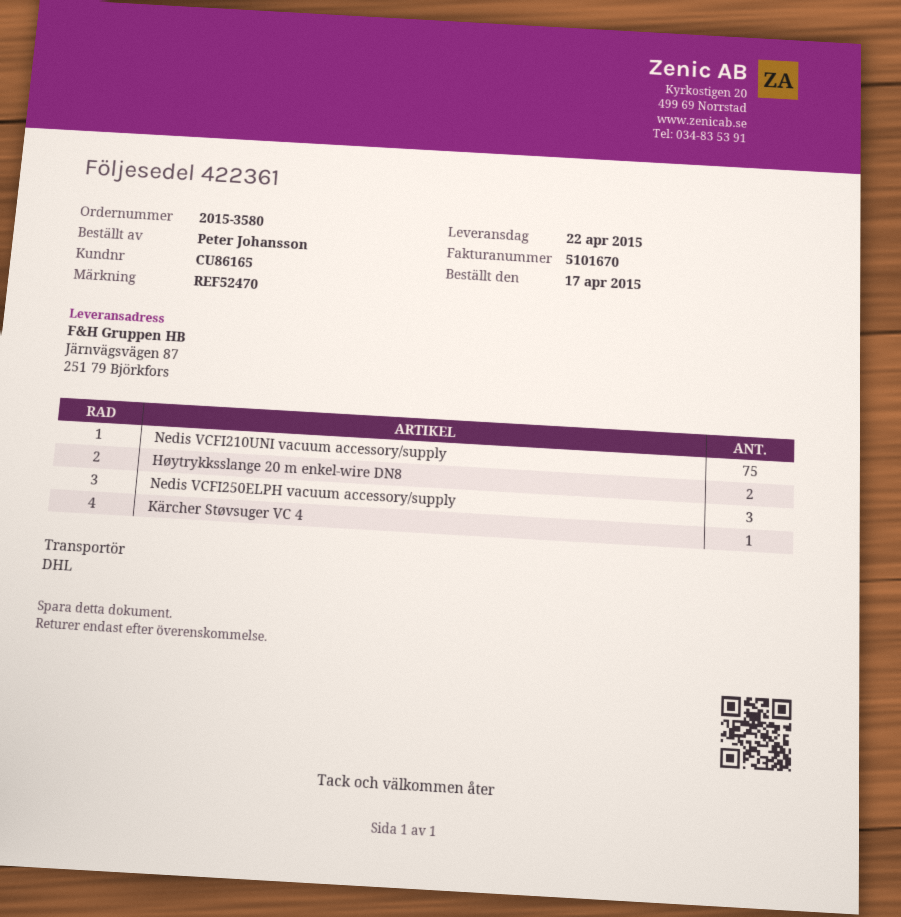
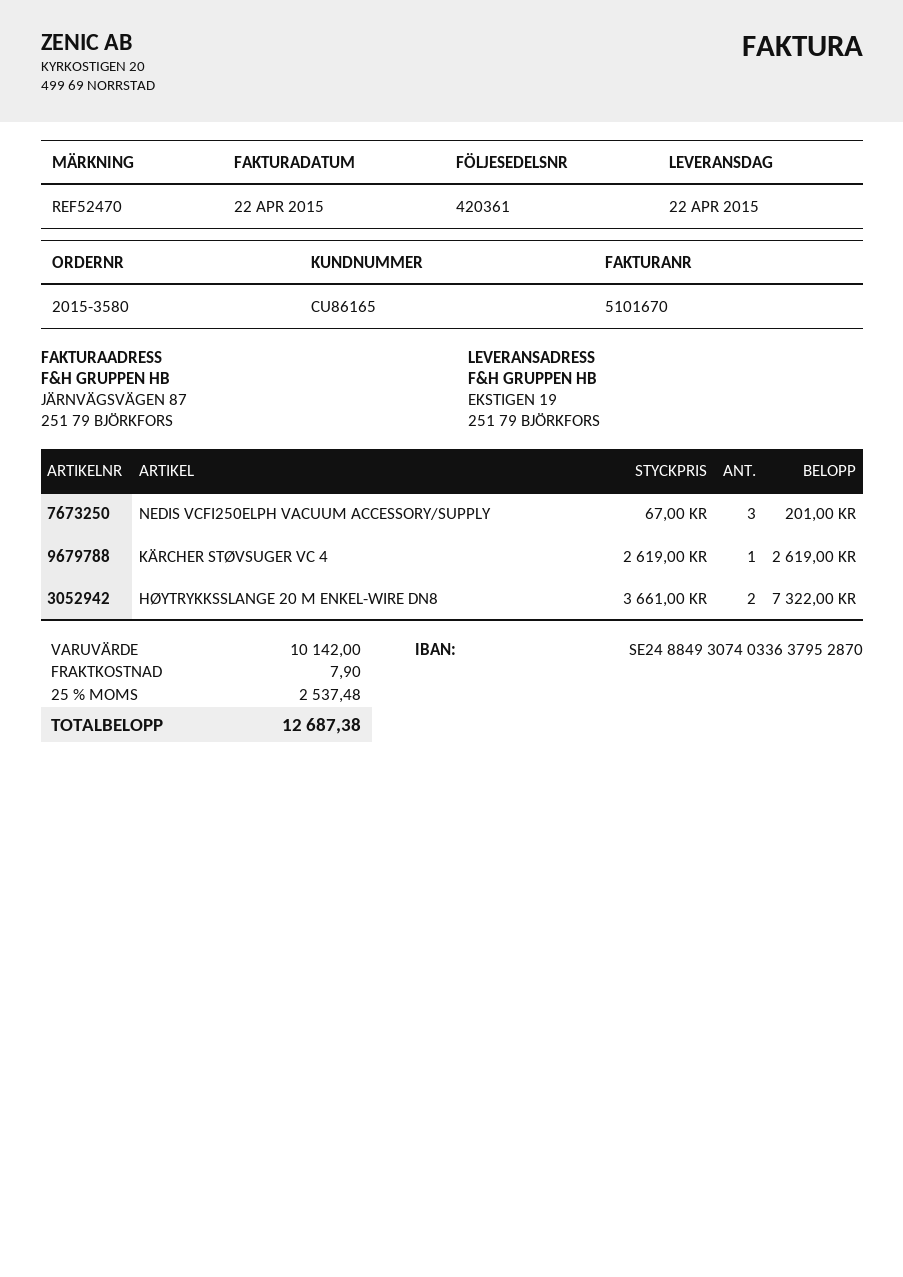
delivery note number: 422361 -> 420361
ship to: Järnvägsvägen 87, 251 79 Björkfors -> EKSTIGEN 19, 251 79 BJÖRKFORS
Nedis VCFI210UNI vacuum accessory/supply: 75 -> none

